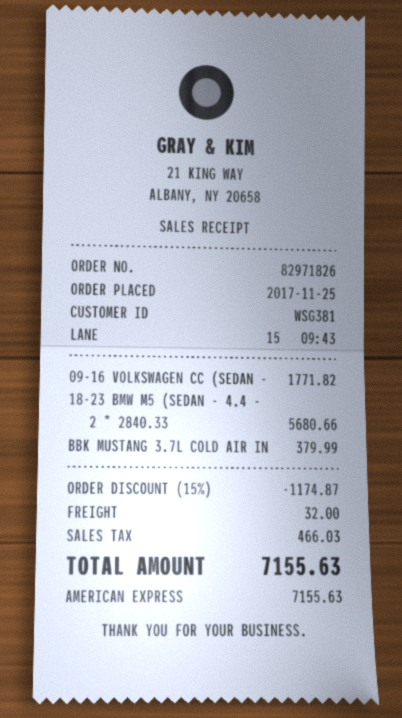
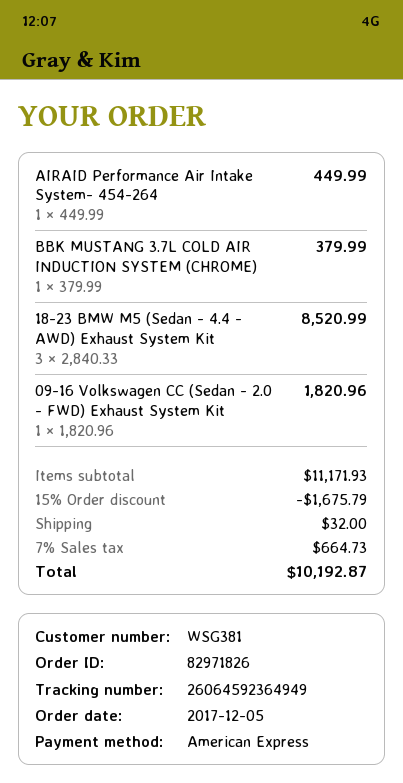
order date: 2017-11-25 -> 2017-12-05
09-16 VOLKSWAGEN CC (SEDAN -: 1 x 1771.82 = 1771.82 -> 1 x 1820.96 = 1820.96
18-23 BMW M5 (SEDAN - 4.4 -: 2 x 2840.33 = 5680.66 -> 3 x 2840.33 = 8520.99
AIRAID Performance Air Intake System- 454-264: none -> 1 x 449.99 = 449.99
discount: 15% = 1174.87 -> 15% = 1675.79
tax: 466.03 -> 664.73
total: 7155.63 -> 10192.87

